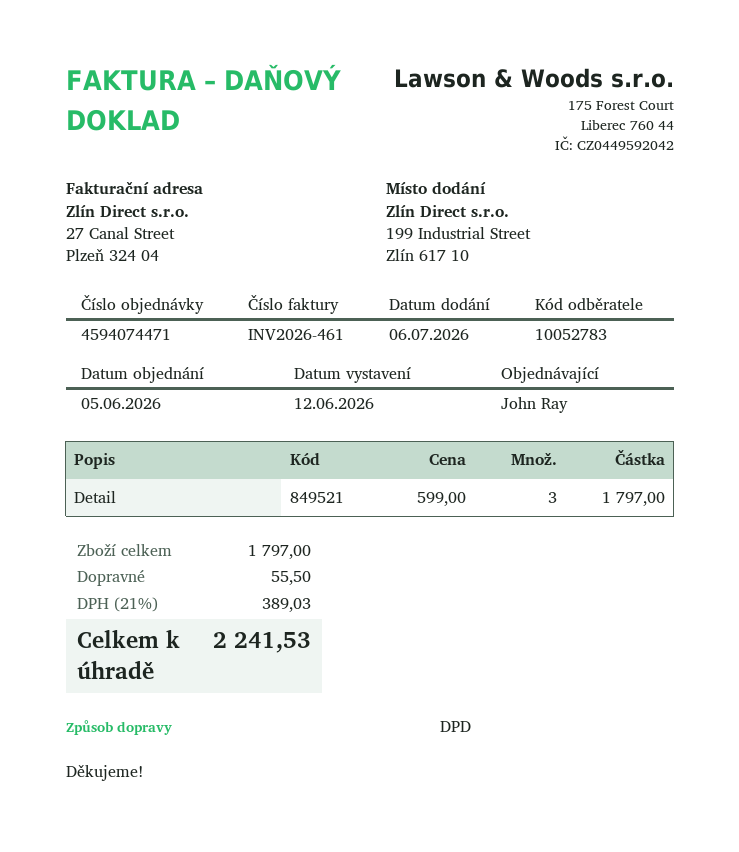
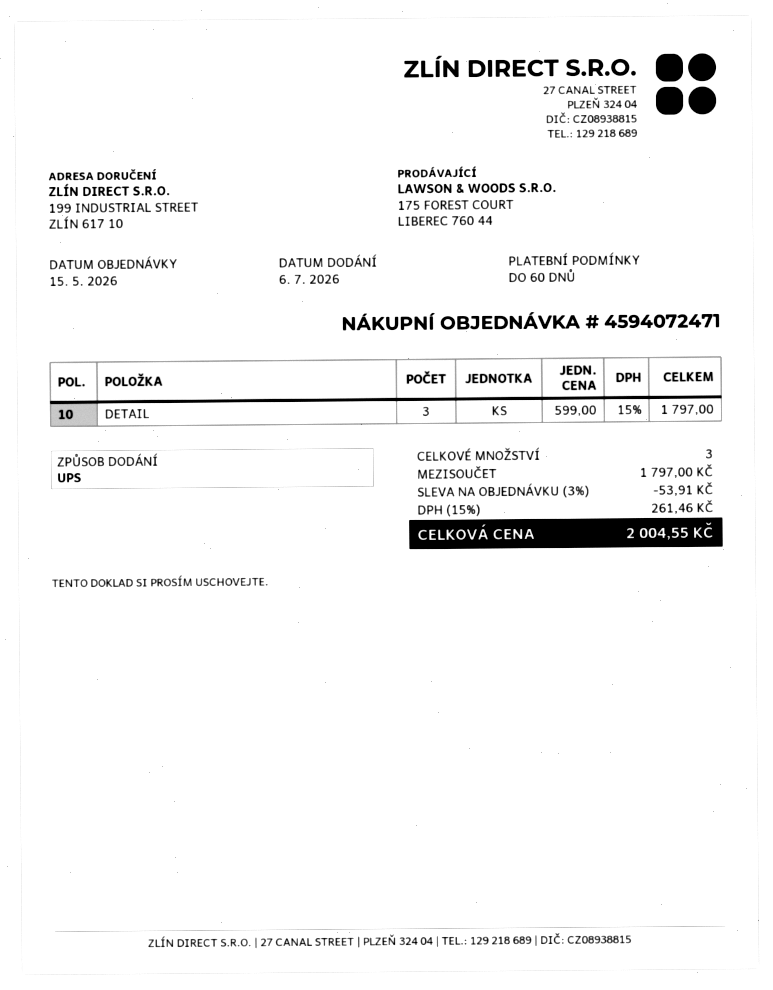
order number: 4594074471 -> 4594072471
order date: 2026-06-05 -> 2026-05-15
shipping method: DPD -> UPS
discount: none -> 3% = 53.91
shipping: 55.50 -> none
tax: 21% = 389.03 -> 15% = 261.46
total: 2241.53 -> 2004.55

